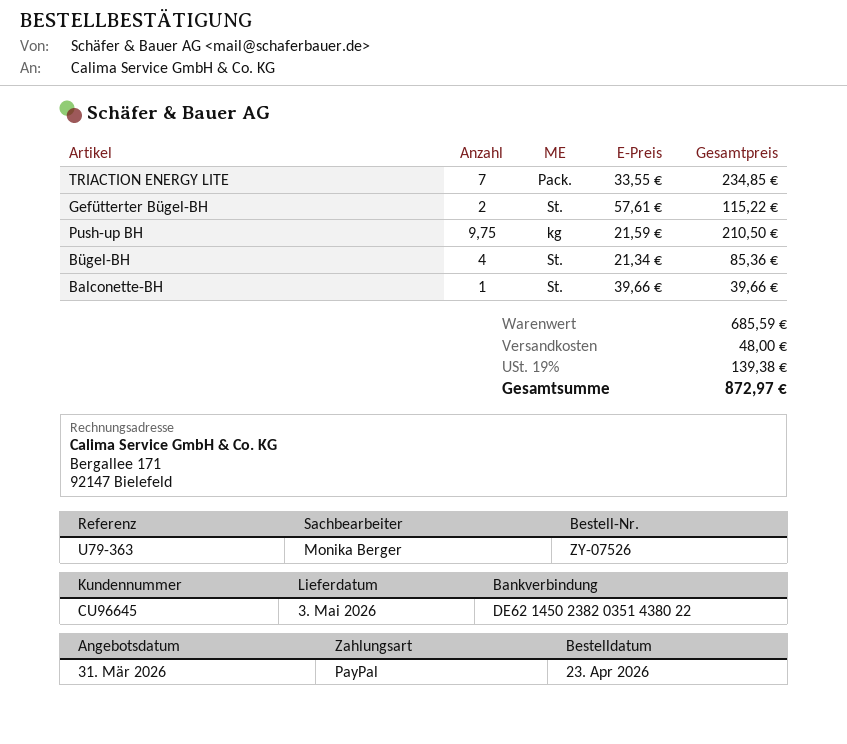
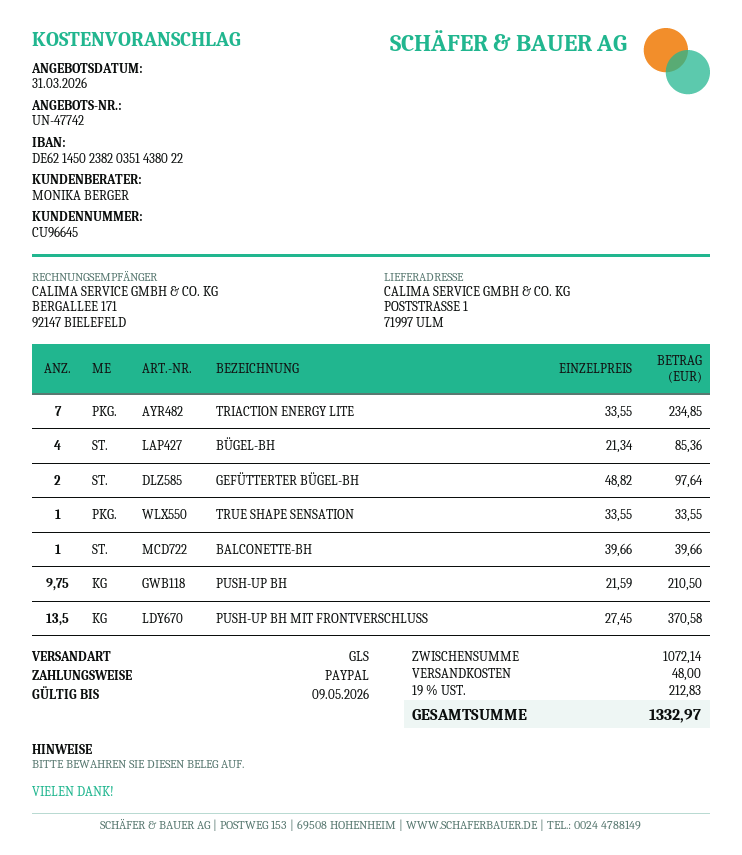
Gefütterter Bügel-BH: 2 x 57.61 = 115.22 -> 2 x 48.82 = 97.64
TRUE SHAPE SENSATION: none -> 1 x 33.55 = 33.55
PUSH-UP BH MIT FRONTVERSCHLUSS: none -> 13.5 x 27.45 = 370.58
subtotal: 685.59 -> 1072.14
tax: 19% = 139.38 -> 19% = 212.83
total: 872.97 -> 1332.97

